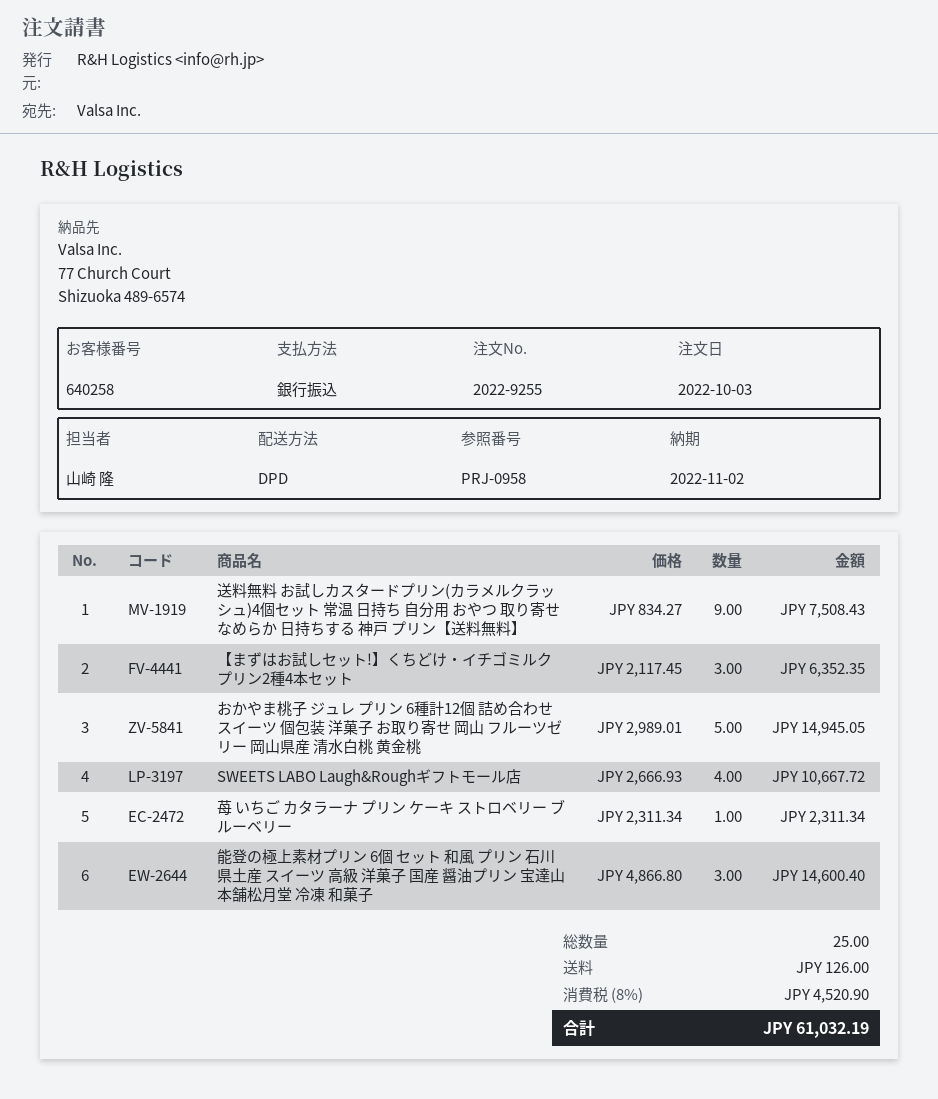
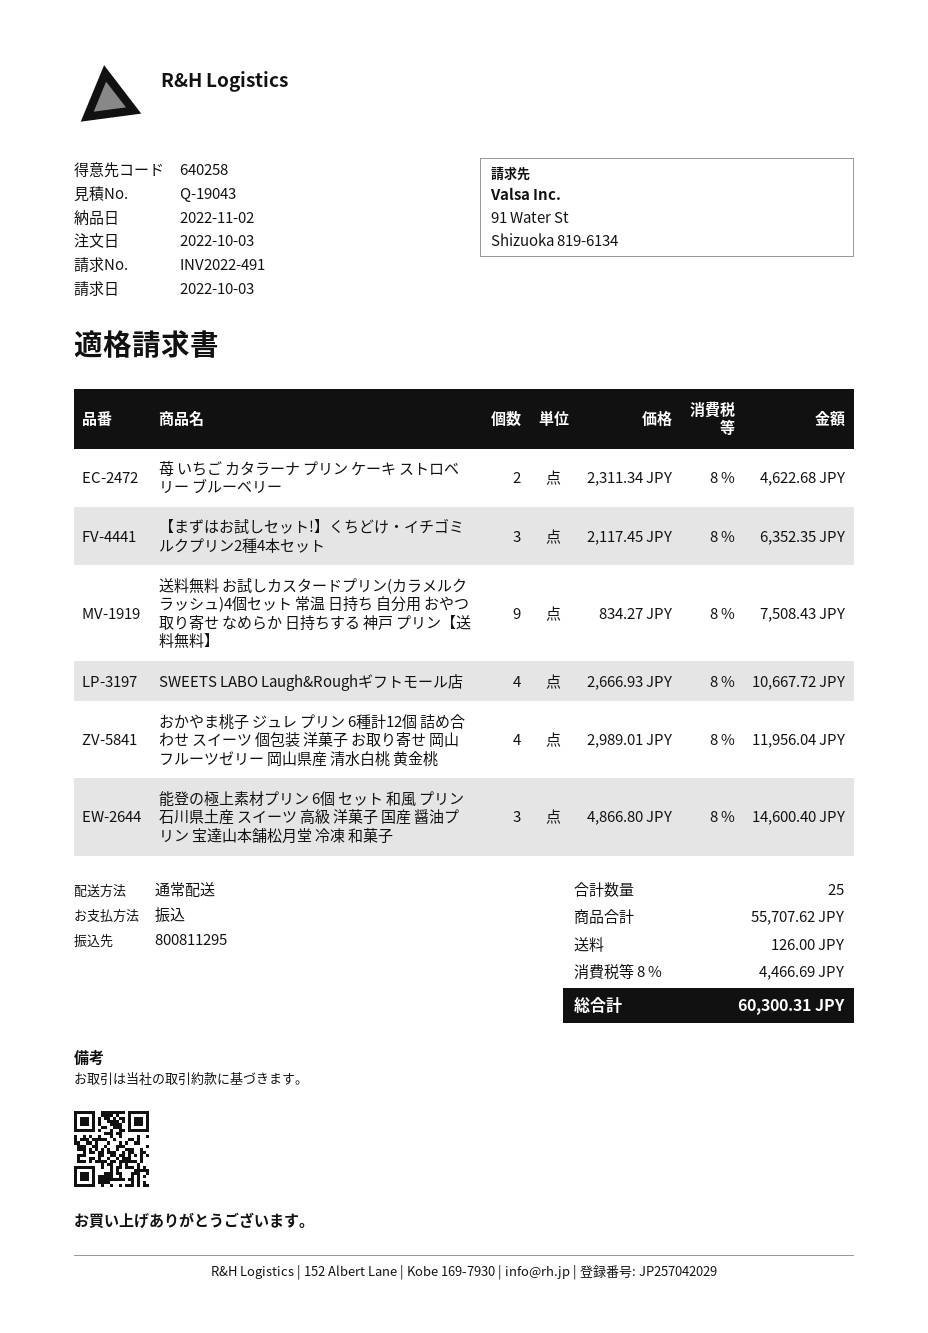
shipping method: DPD -> standard
おかやま桃子 ジュレ プリン 6種計12個 詰め合わせ スイーツ 個包装 洋菓子 お取り寄せ 岡山 フルーツゼリー 岡山県産 清水白桃 黄金桃: 5 x 2989.01 = 14945.05 -> 4 x 2989.01 = 11956.04
苺 いちご カタラーナ プリン ケーキ ストロベリー ブルーベリー: 1 x 2311.34 = 2311.34 -> 2 x 2311.34 = 4622.68
tax: 8% = 4520.90 -> 8% = 4466.69
total: 61032.19 -> 60300.31

